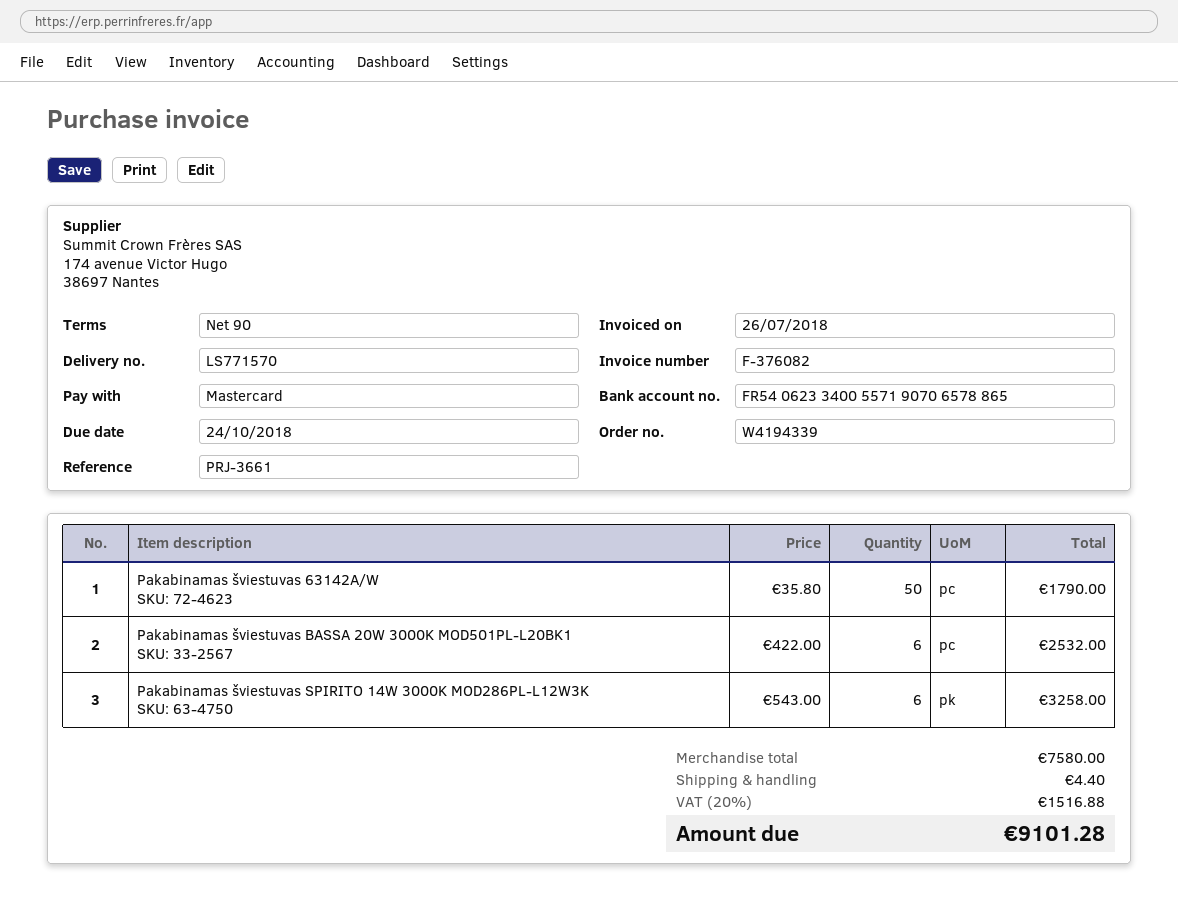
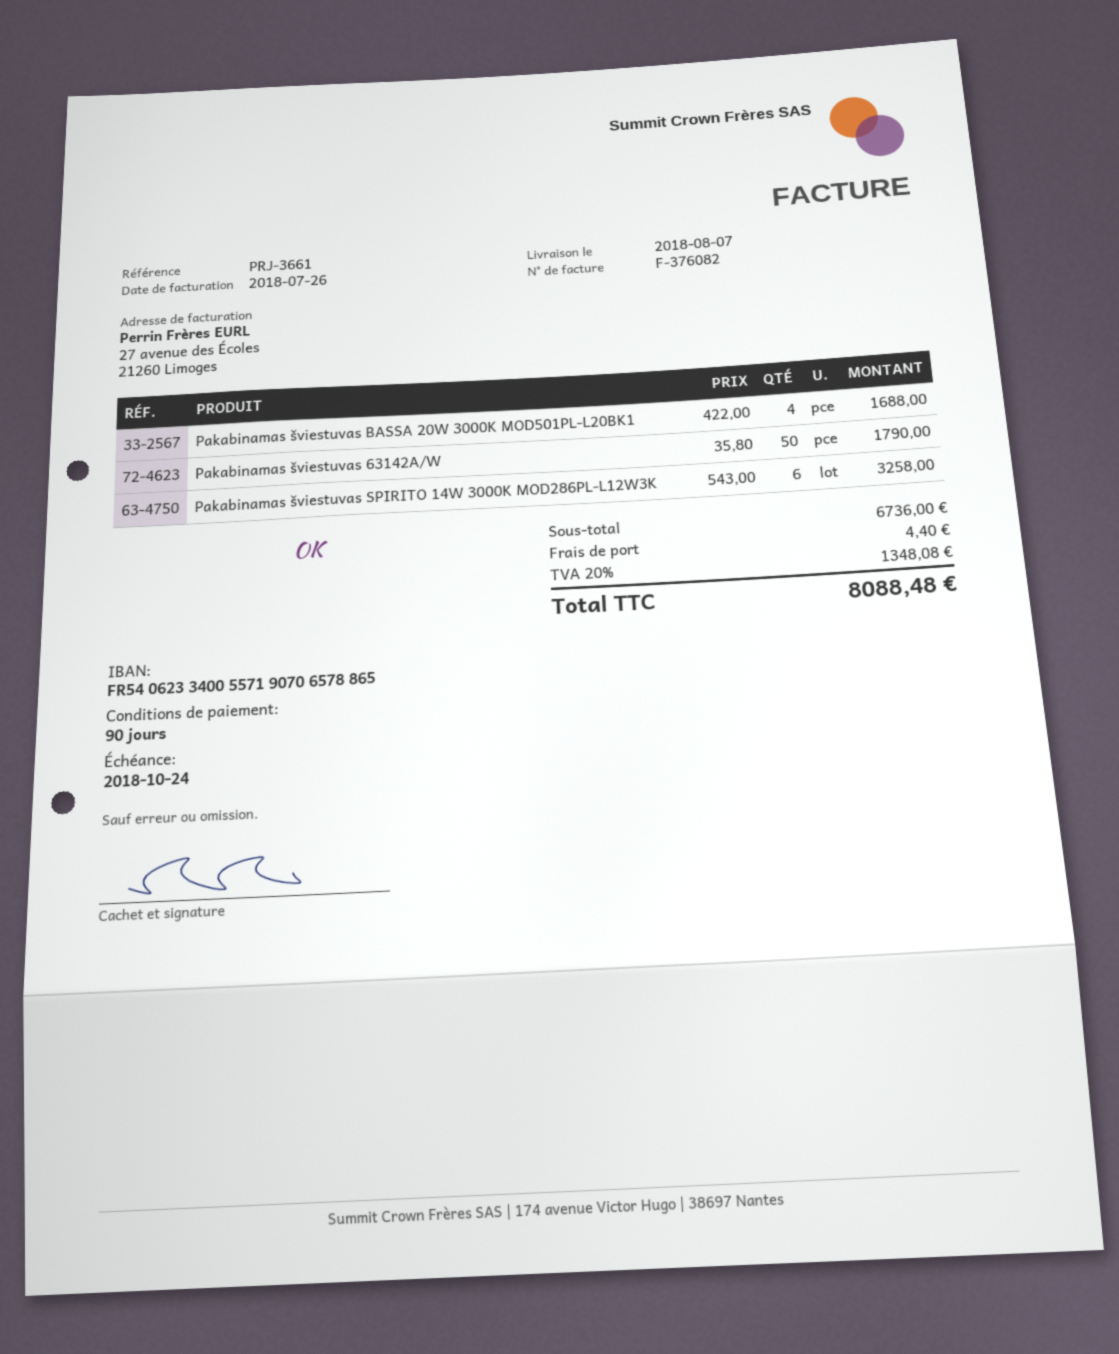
Pakabinamas šviestuvas BASSA 20W 3000K MOD501PL-L20BK1: 6 x 422.00 = 2532.00 -> 4 x 422.00 = 1688.00
subtotal: 7580.00 -> 6736.00
tax: 20% = 1516.88 -> 20% = 1348.08
total: 9101.28 -> 8088.48

